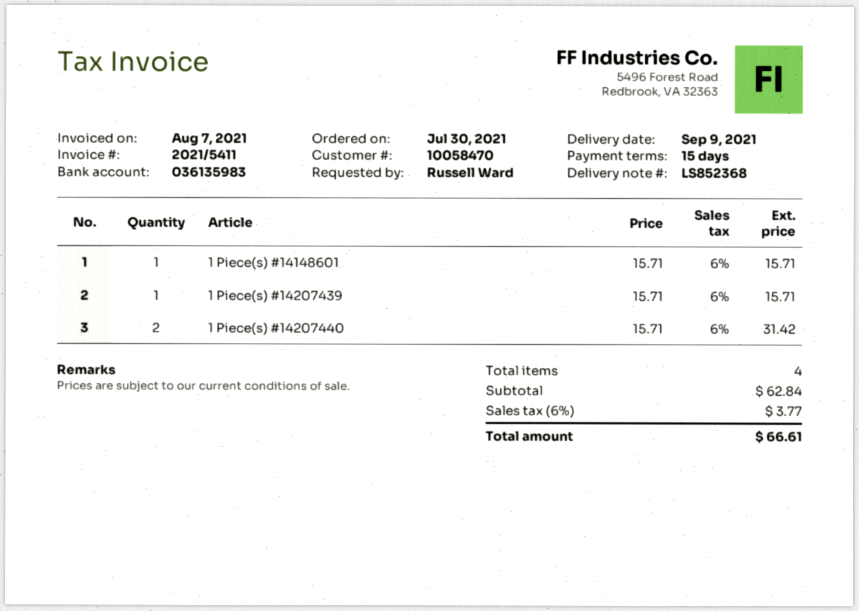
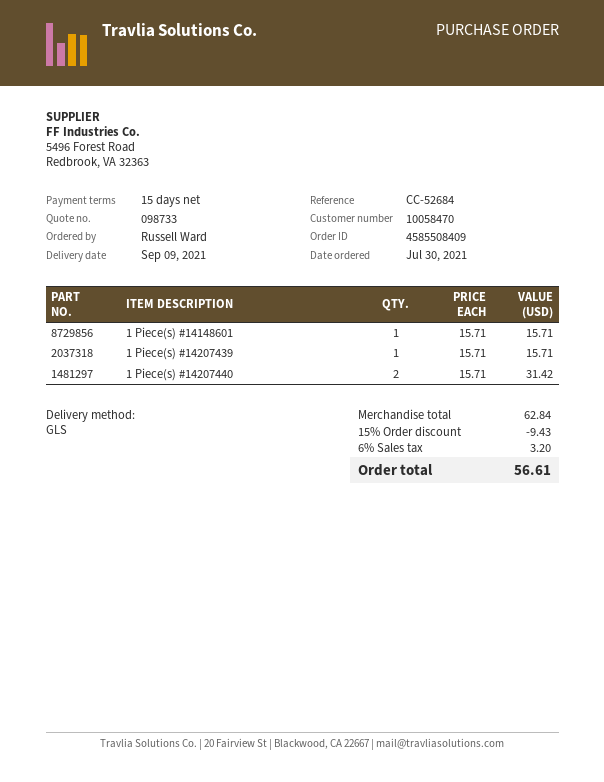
discount: none -> 15% = 9.43
tax: 6% = 3.77 -> 6% = 3.20
total: 66.61 -> 56.61

